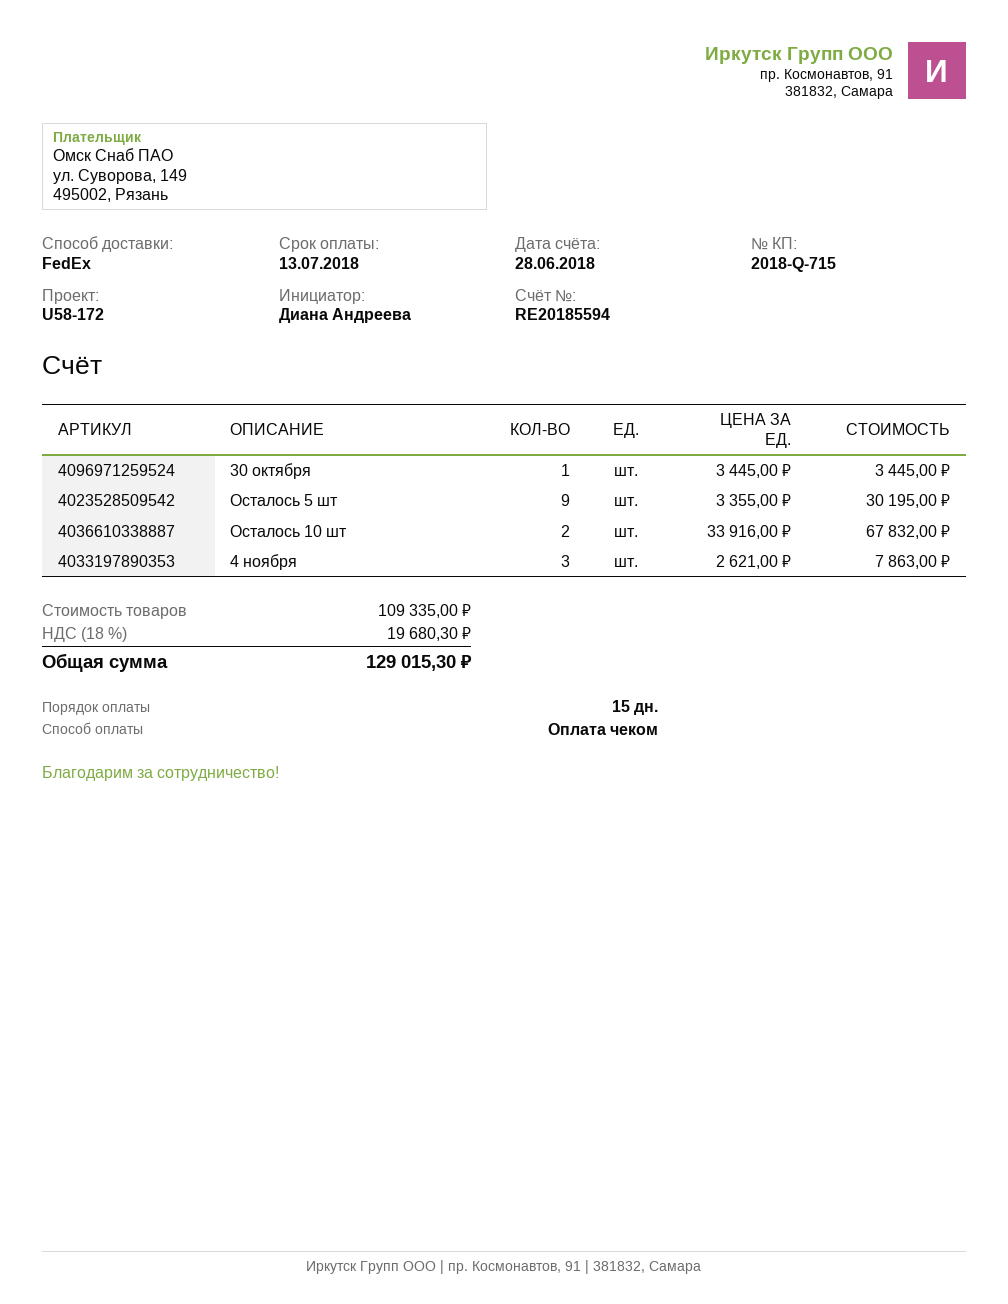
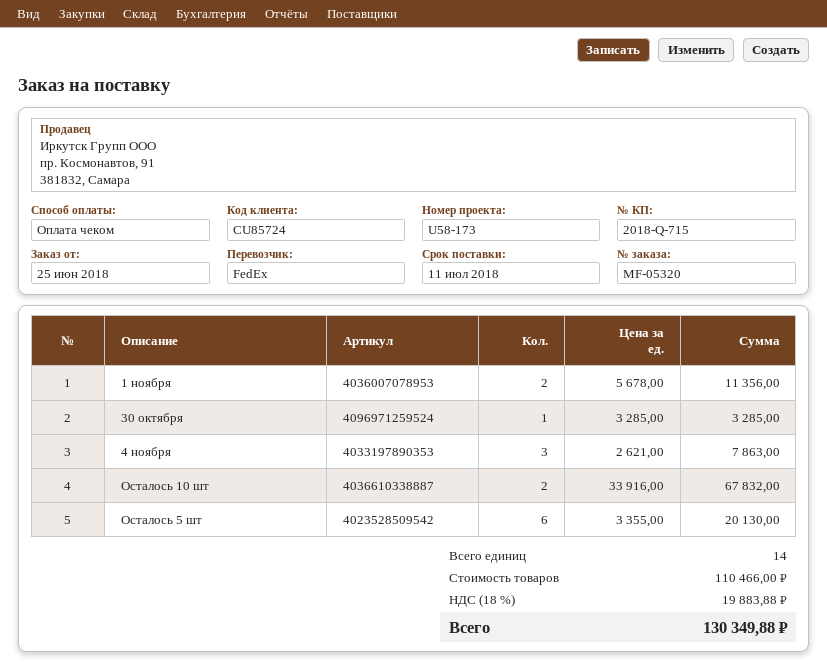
reference: U58-172 -> U58-173
30 октября: 1 x 3445.00 = 3445.00 -> 1 x 3285.00 = 3285.00
Осталось 5 шт: 9 x 3355.00 = 30195.00 -> 6 x 3355.00 = 20130.00
1 ноября: none -> 2 x 5678.00 = 11356.00
subtotal: 109335.00 -> 110466.00
tax: 18% = 19680.30 -> 18% = 19883.88
total: 129015.30 -> 130349.88

